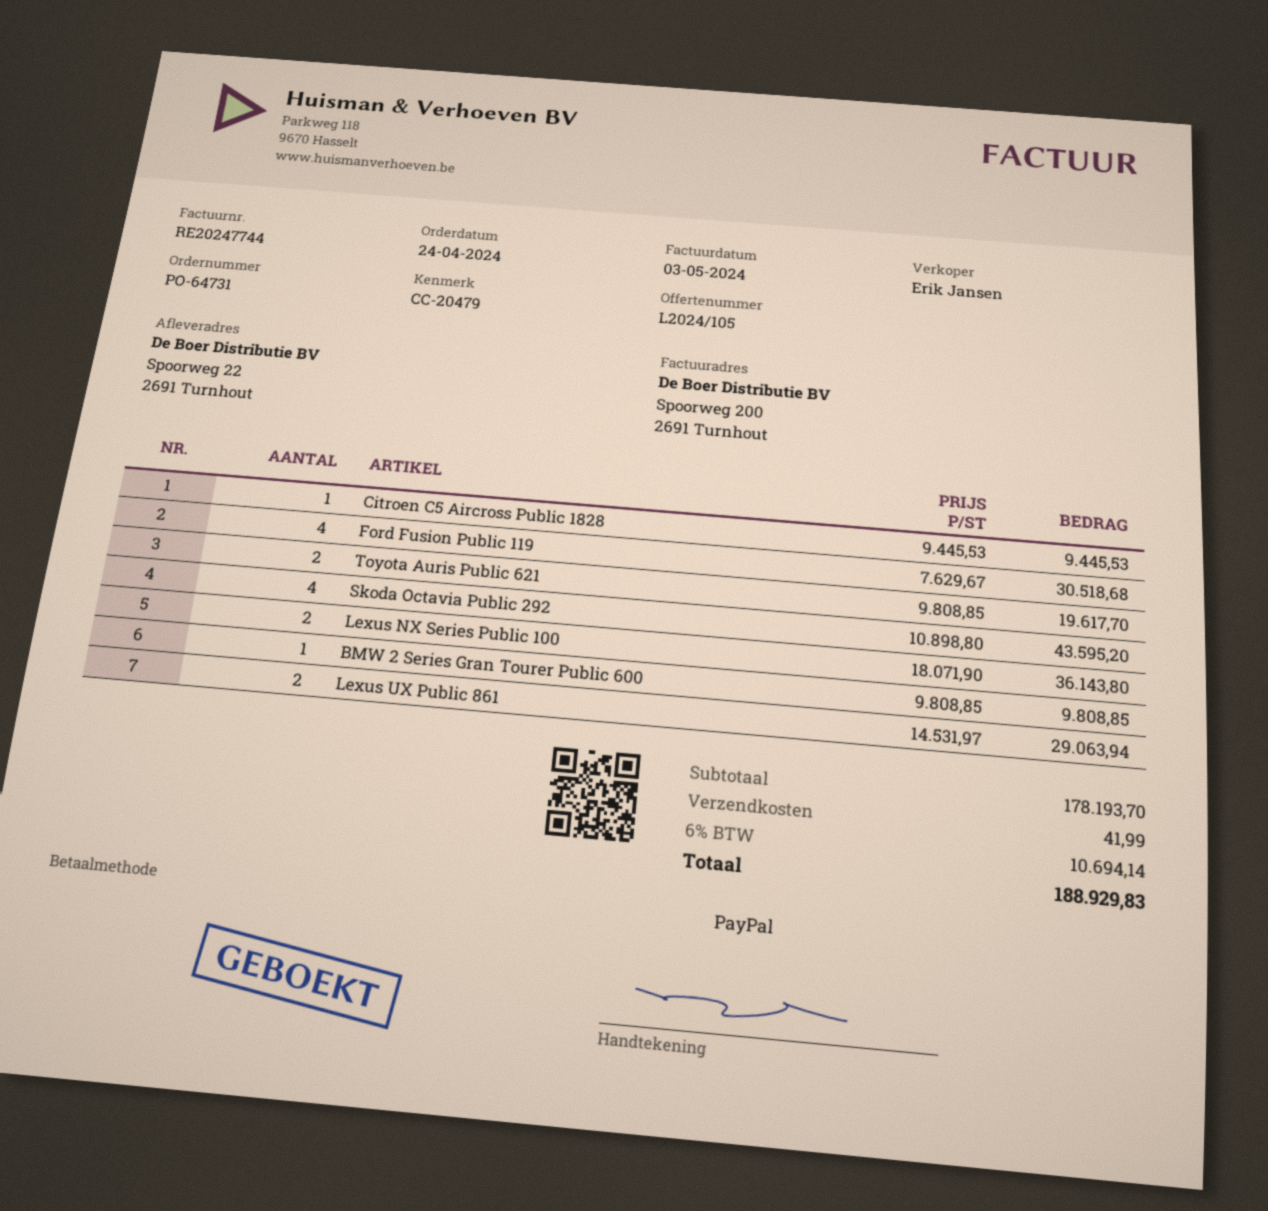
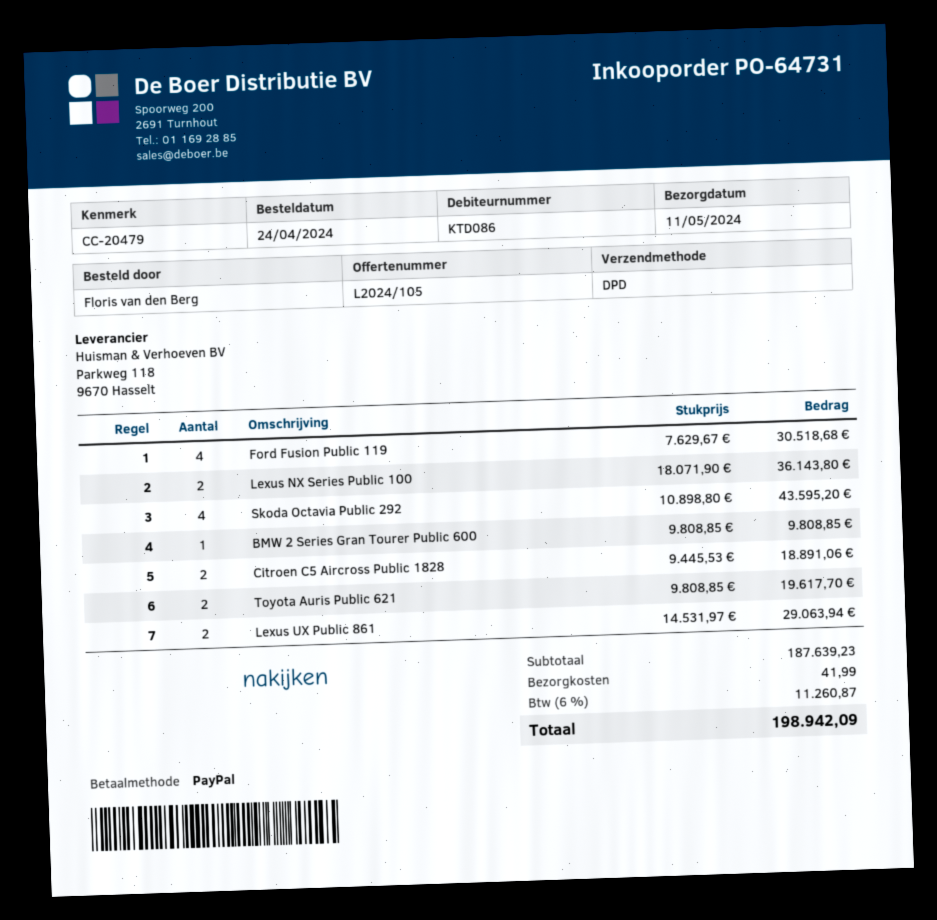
Citroen C5 Aircross Public 1828: 1 x 9445.53 = 9445.53 -> 2 x 9445.53 = 18891.06
subtotal: 178193.70 -> 187639.23
tax: 6% = 10694.14 -> 6% = 11260.87
total: 188929.83 -> 198942.09

